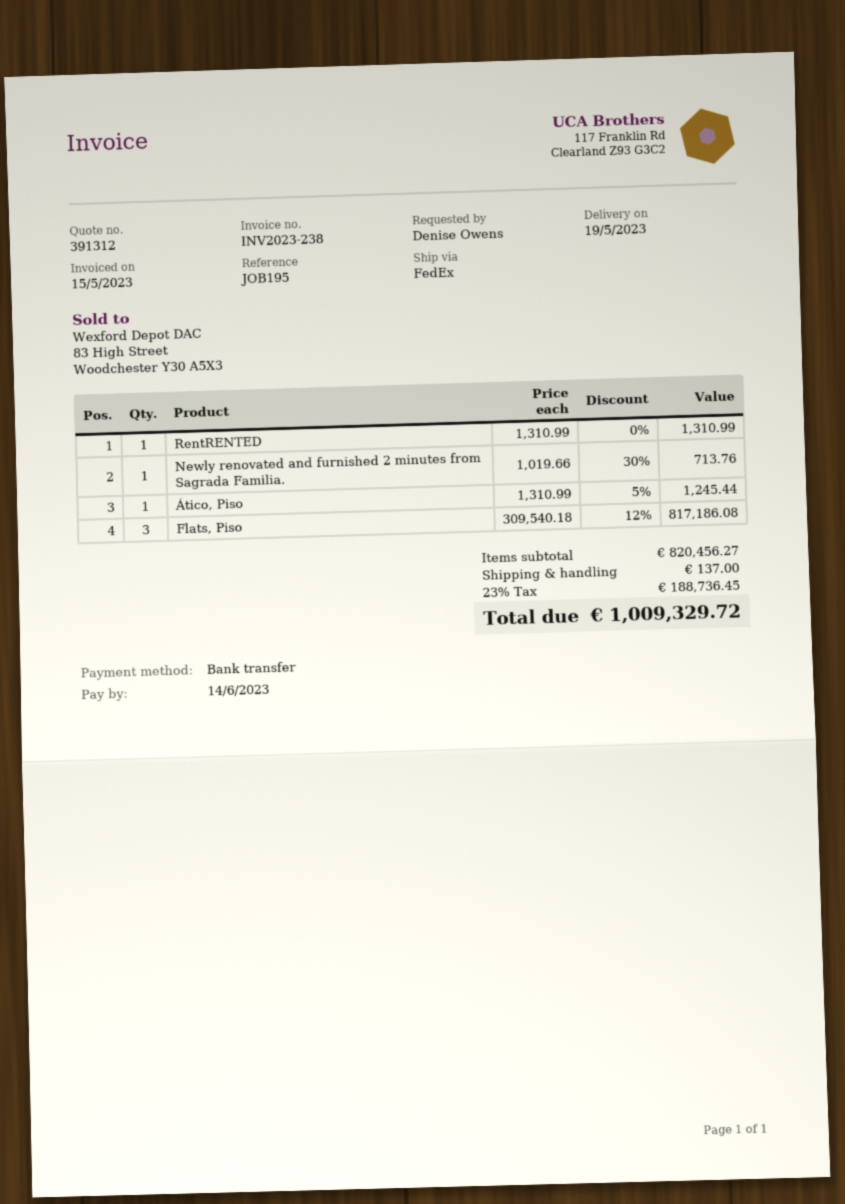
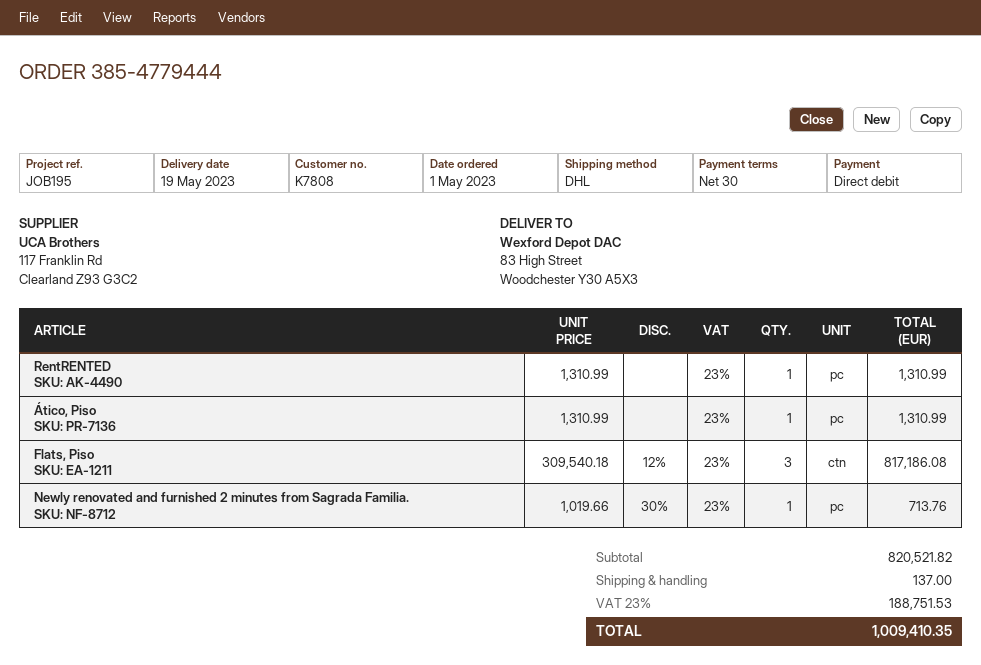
payment method: bank transfer -> direct debit
shipping method: FedEx -> DHL
Ático, Piso: 1 x 1310.99 - 5% = 1245.44 -> 1 x 1310.99 = 1310.99
subtotal: 820456.27 -> 820521.82
tax: 23% = 188736.45 -> 23% = 188751.53
total: 1009329.72 -> 1009410.35

